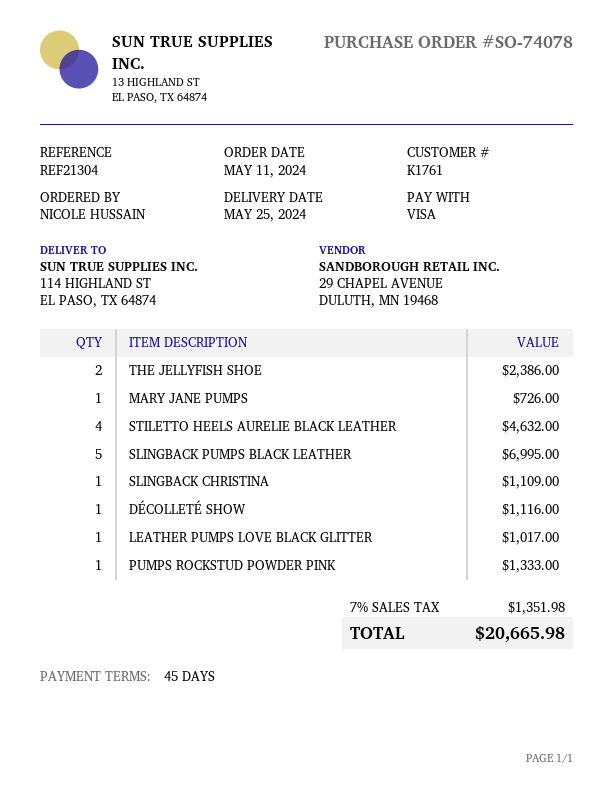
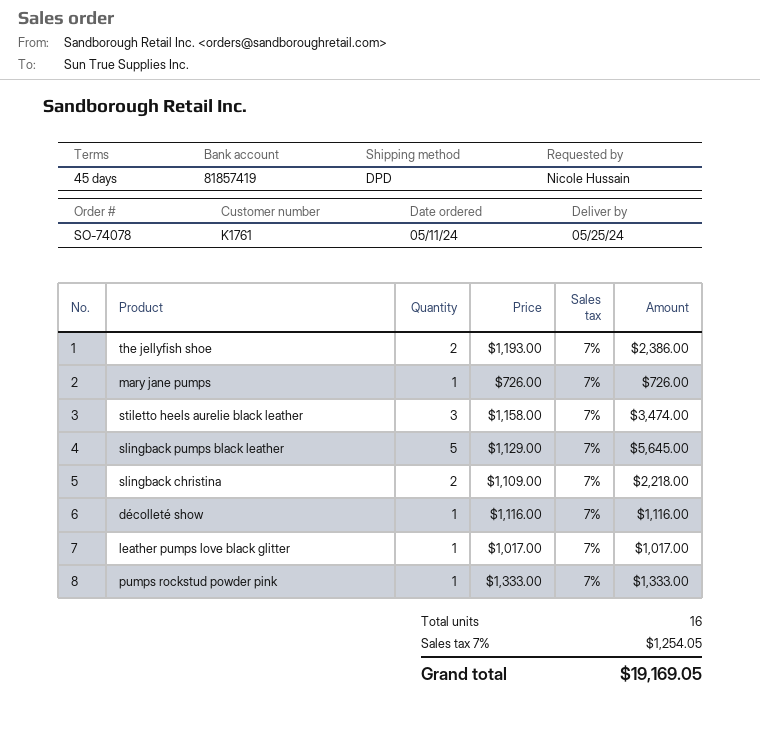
STILETTO HEELS AURELIE BLACK LEATHER: 4 for 4632.00 -> 3 for 3474.00
SLINGBACK PUMPS BLACK LEATHER: 5 for 6995.00 -> 5 for 5645.00
SLINGBACK CHRISTINA: 1 for 1109.00 -> 2 for 2218.00
tax: 7% = 1351.98 -> 7% = 1254.05
total: 20665.98 -> 19169.05

